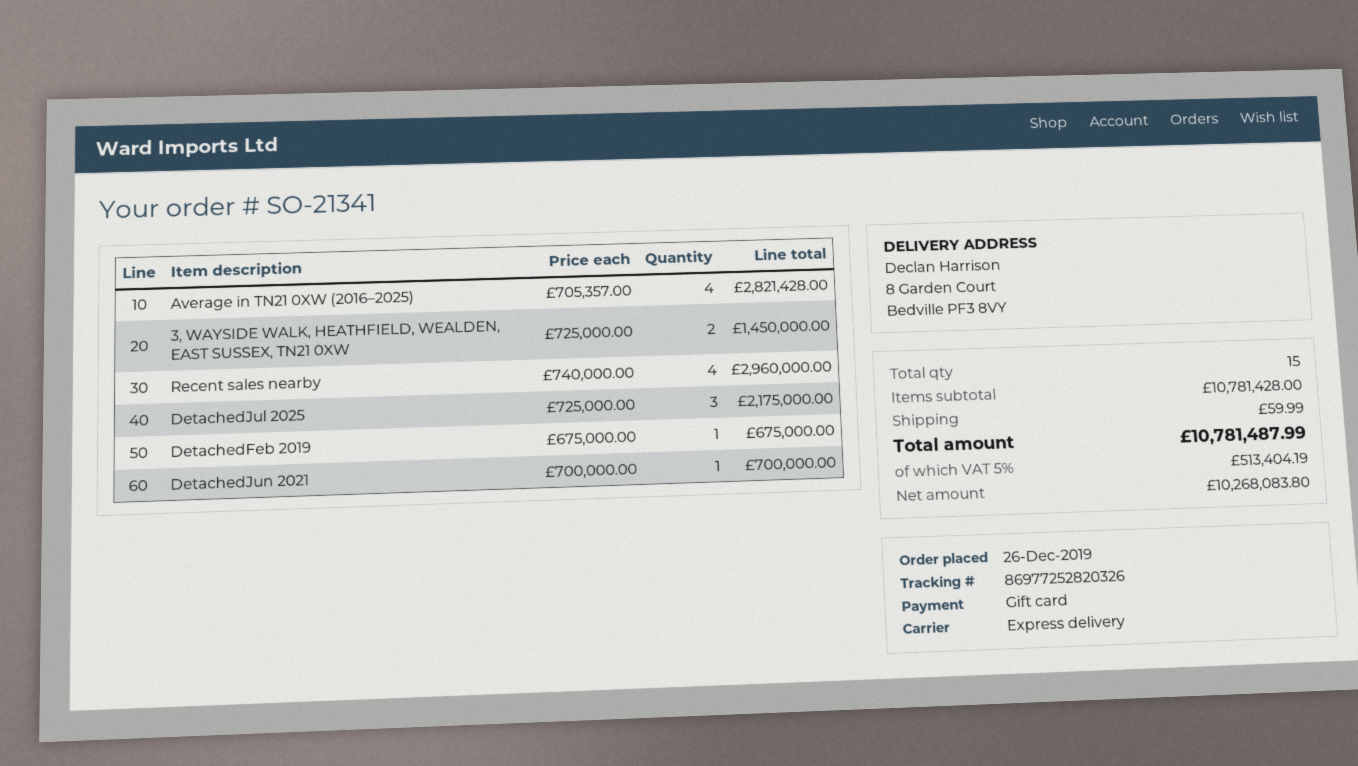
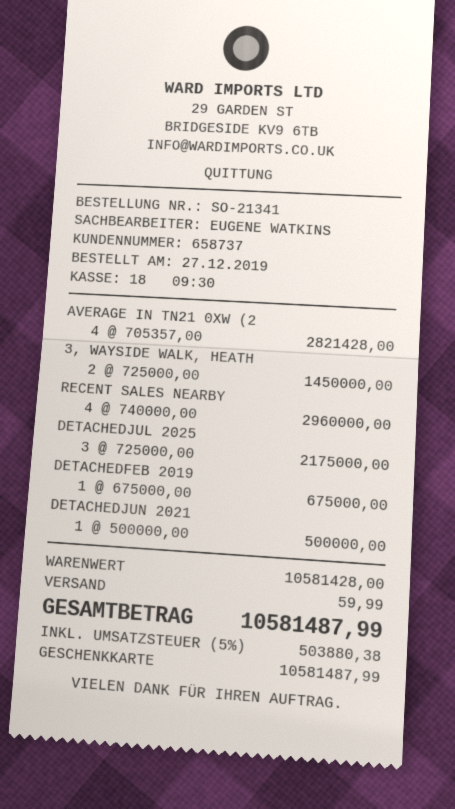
order date: 2019-12-26 -> 2019-12-27
DetachedJun 2021: 1 x 700000.00 = 700000.00 -> 1 x 500000.00 = 500000.00
subtotal: 10781428.00 -> 10581428.00
tax: 5% = 513404.19 -> 5% = 503880.38
total: 10781487.99 -> 10581487.99

